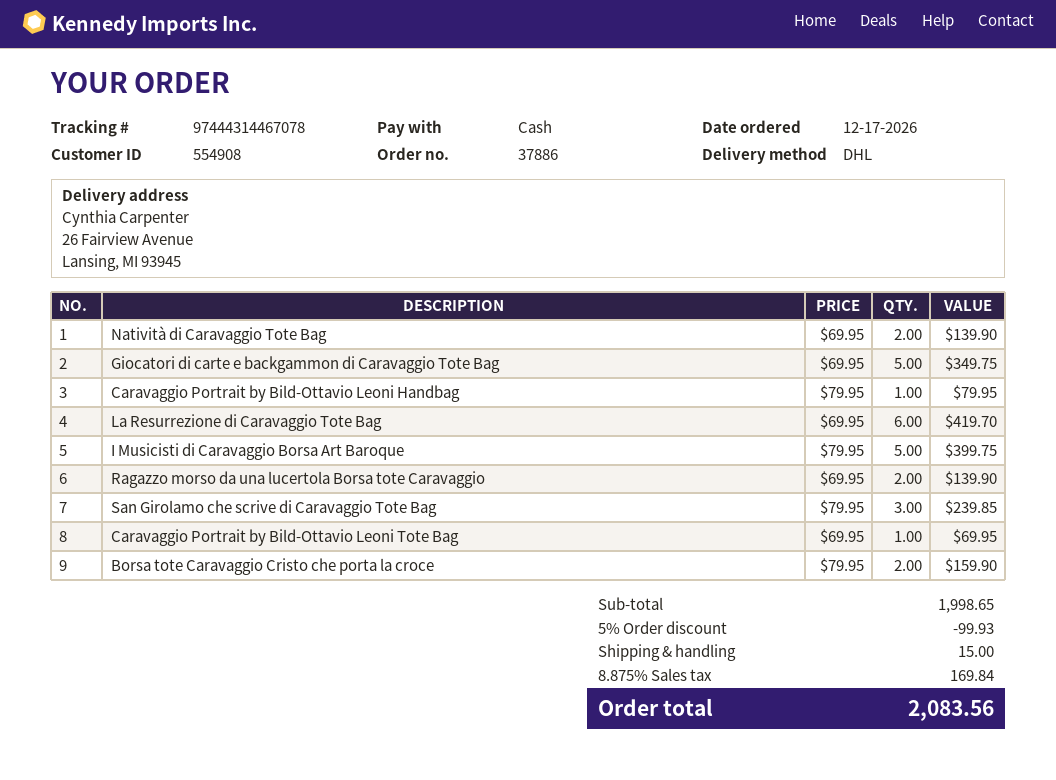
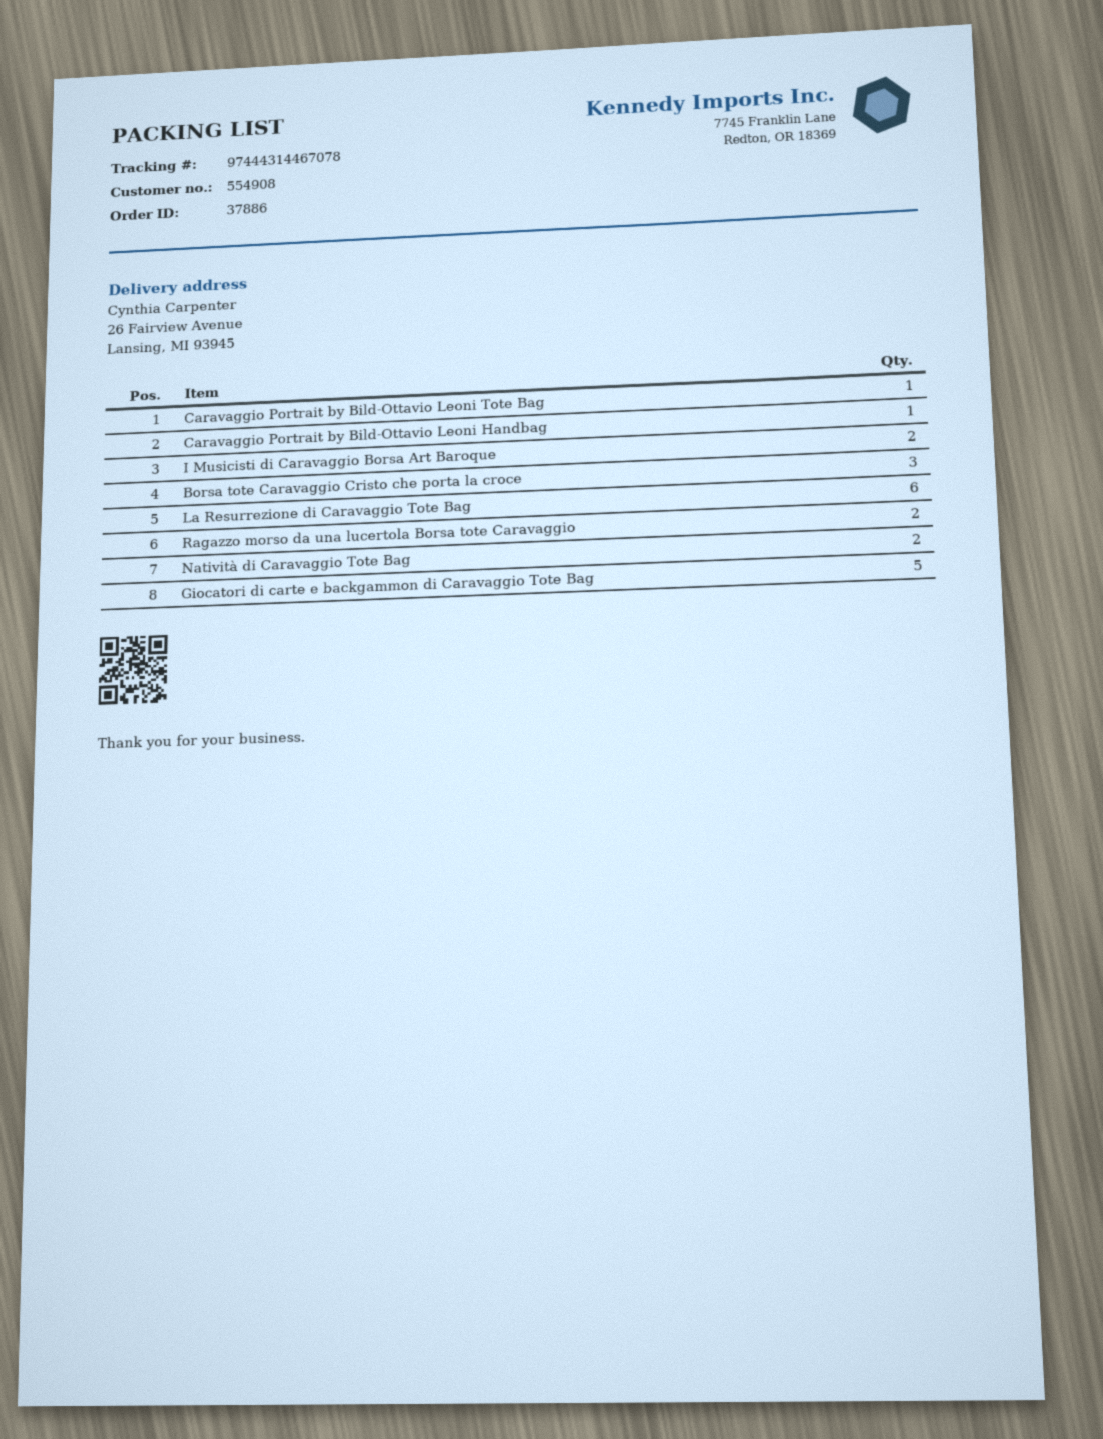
I Musicisti di Caravaggio Borsa Art Baroque: 5 -> 2
San Girolamo che scrive di Caravaggio Tote Bag: 3 -> none
Borsa tote Caravaggio Cristo che porta la croce: 2 -> 3

